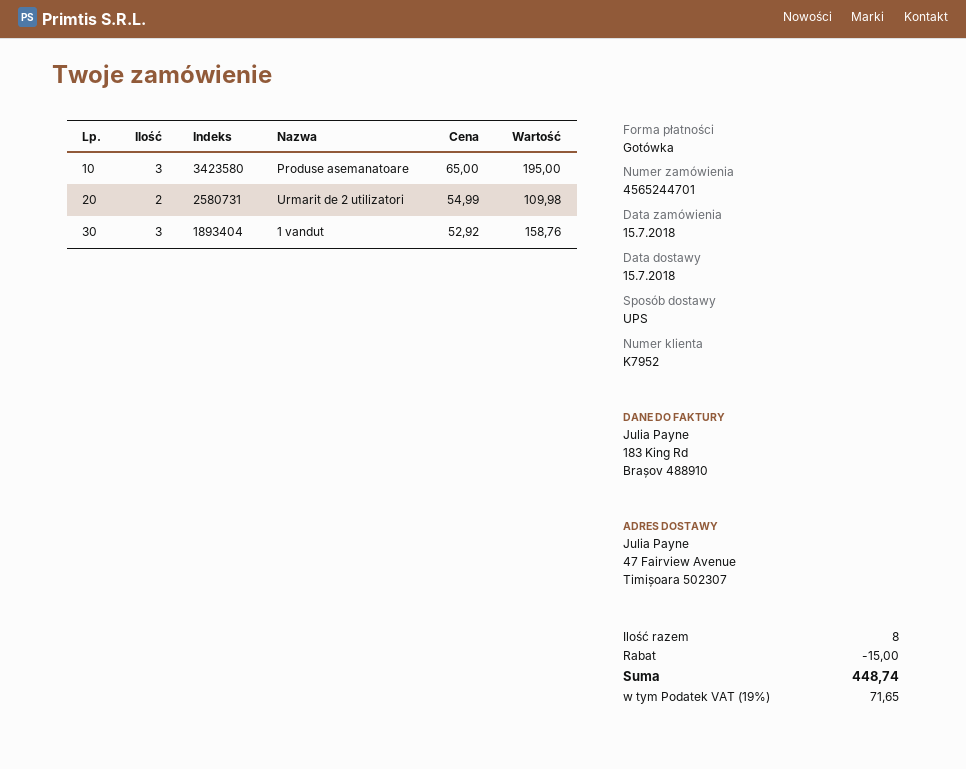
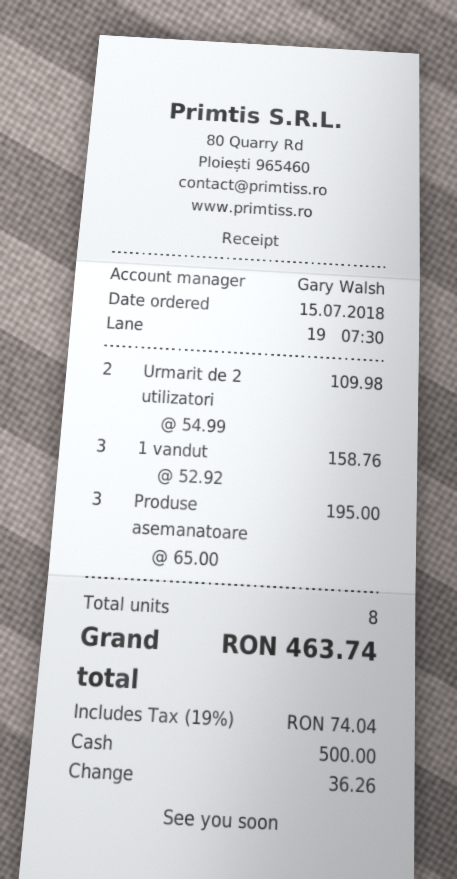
discount: 15.00 -> none
tax: 19% = 71.65 -> 19% = 74.04
total: 448.74 -> 463.74

